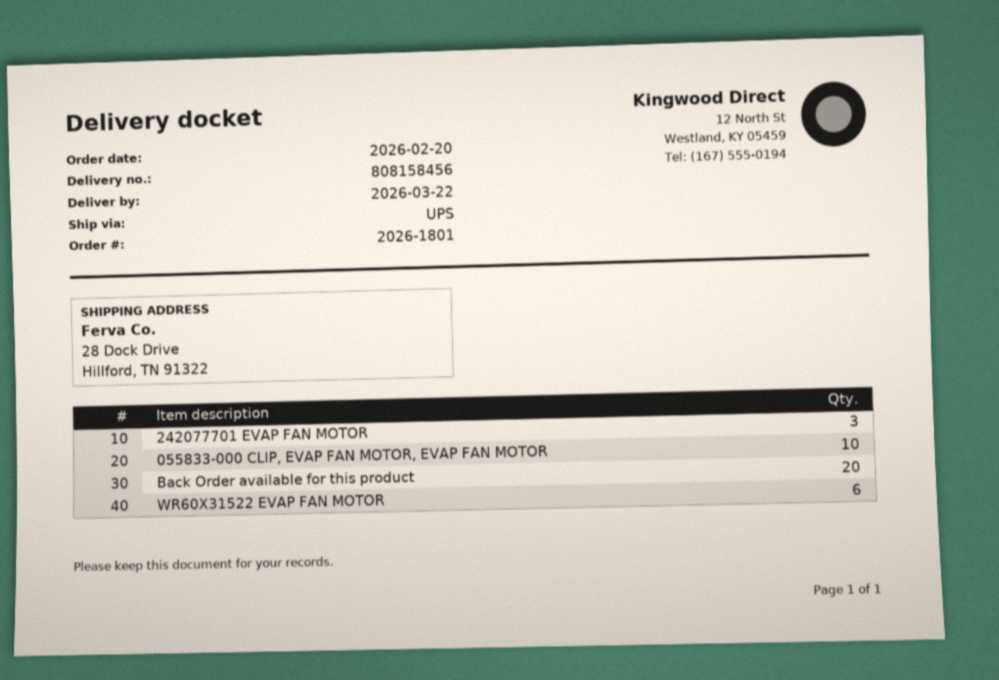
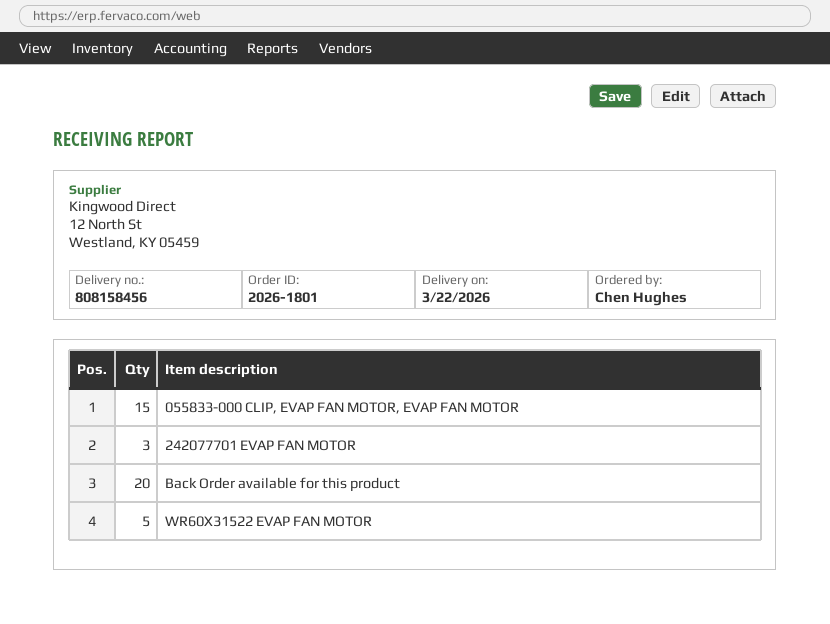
055833-000 CLIP, EVAP FAN MOTOR, EVAP FAN MOTOR: 10 -> 15
WR60X31522 EVAP FAN MOTOR: 6 -> 5

